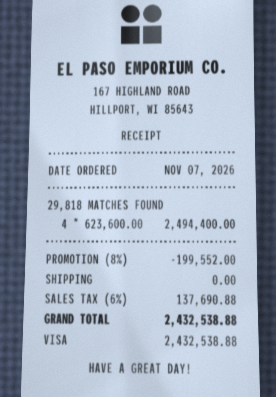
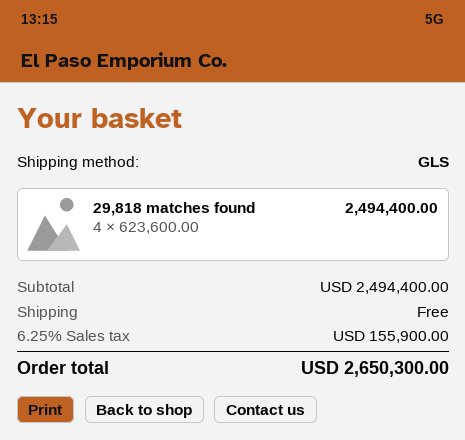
discount: 8% = 199552.00 -> none
tax: 6% = 137690.88 -> 6.25% = 155900.00
total: 2432538.88 -> 2650300.00

